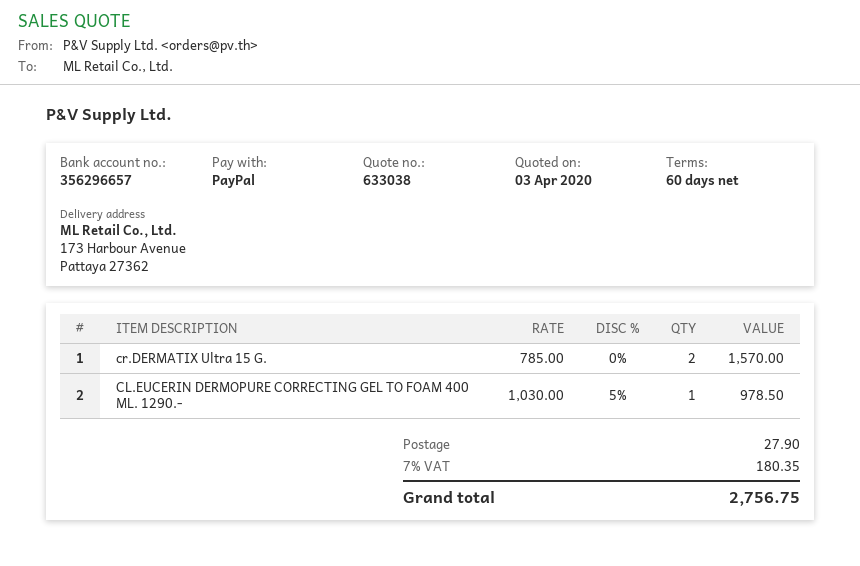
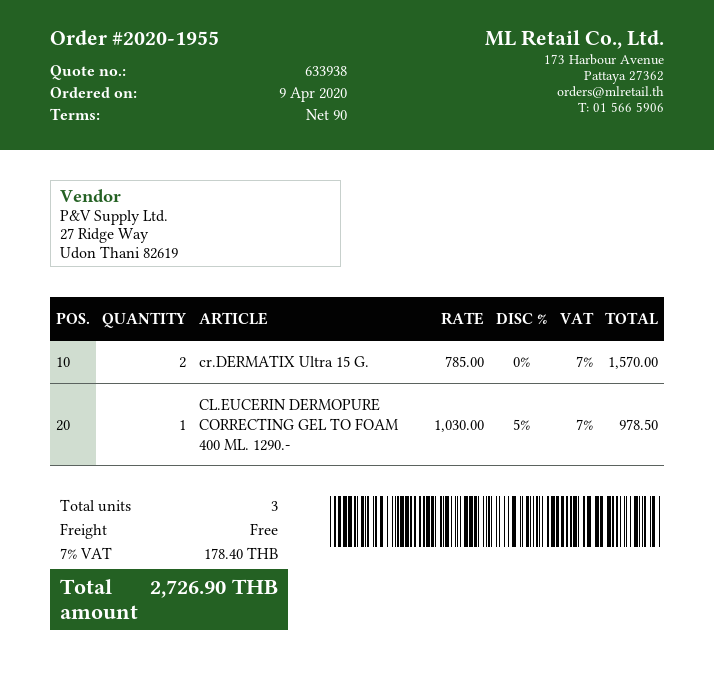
quote number: 633038 -> 633938
payment terms: 60 days -> 90 days
shipping: 27.90 -> 0.00
tax: 7% = 180.35 -> 7% = 178.40
total: 2756.75 -> 2726.90

